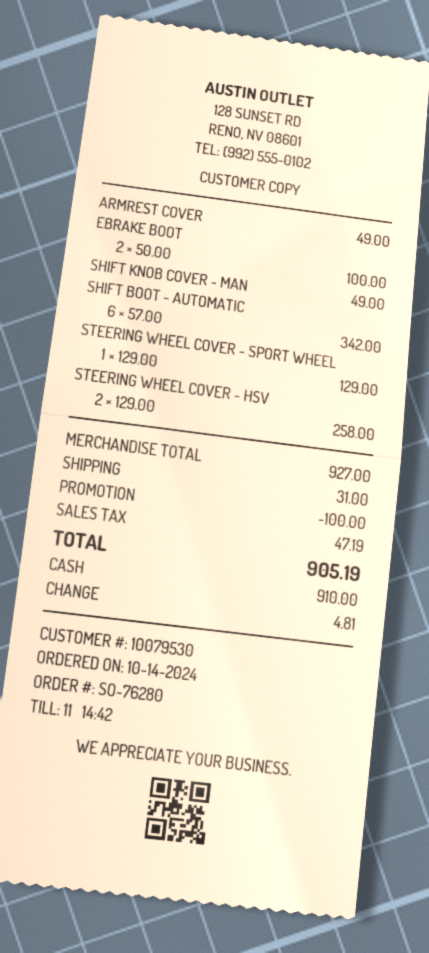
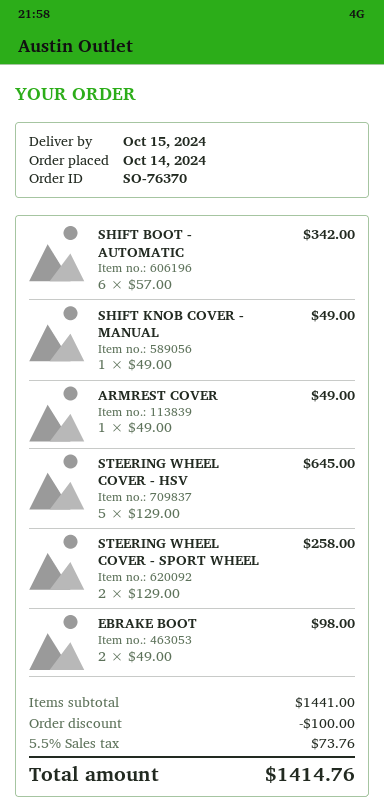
order number: SO-76280 -> SO-76370
EBRAKE BOOT: 2 x 50.00 = 100.00 -> 2 x 49.00 = 98.00
STEERING WHEEL COVER - SPORT WHEEL: 1 x 129.00 = 129.00 -> 2 x 129.00 = 258.00
STEERING WHEEL COVER - HSV: 2 x 129.00 = 258.00 -> 5 x 129.00 = 645.00
subtotal: 927.00 -> 1441.00
shipping: 31.00 -> none
tax: 47.19 -> 73.76
total: 905.19 -> 1414.76

